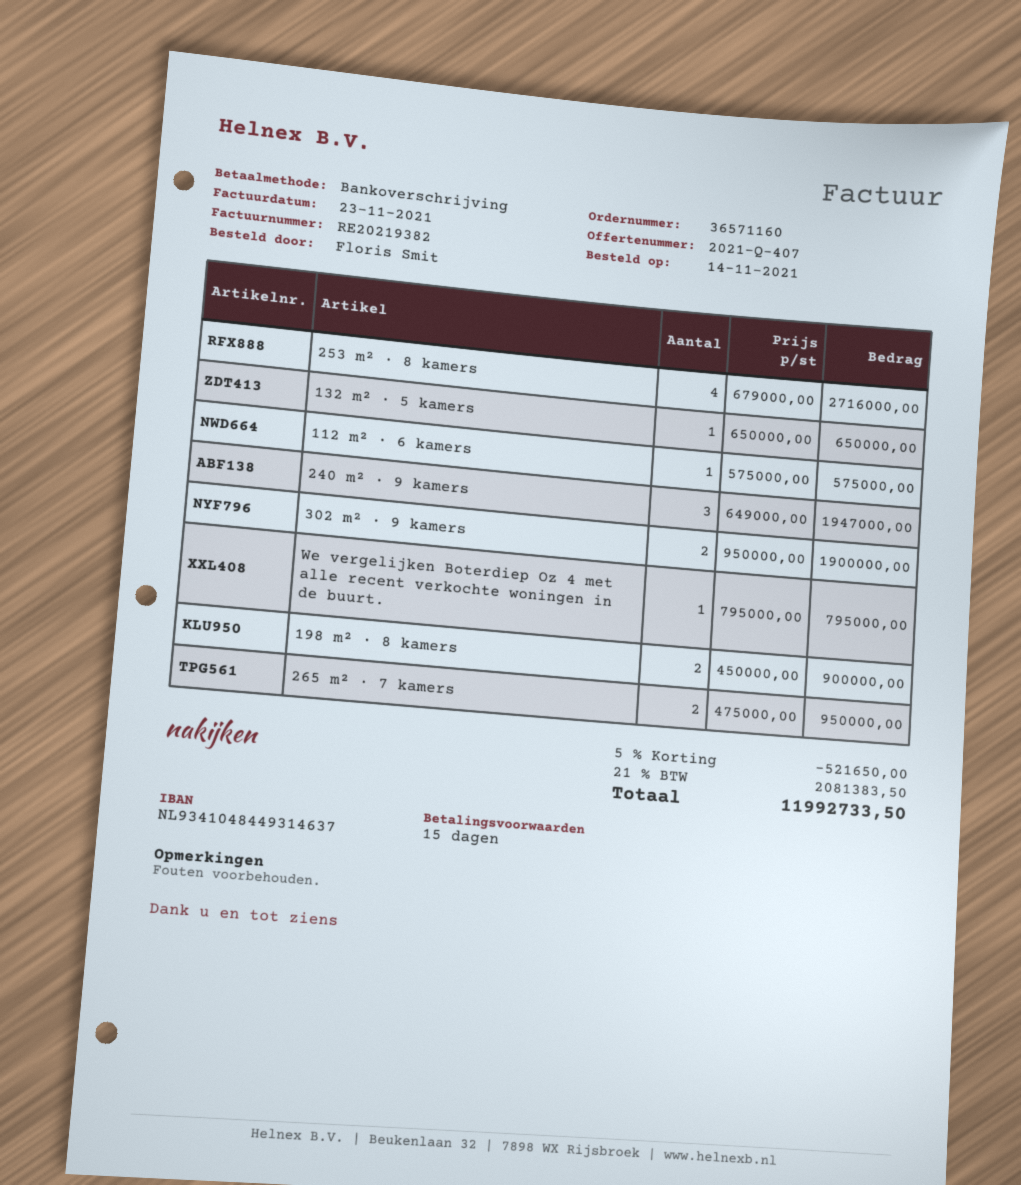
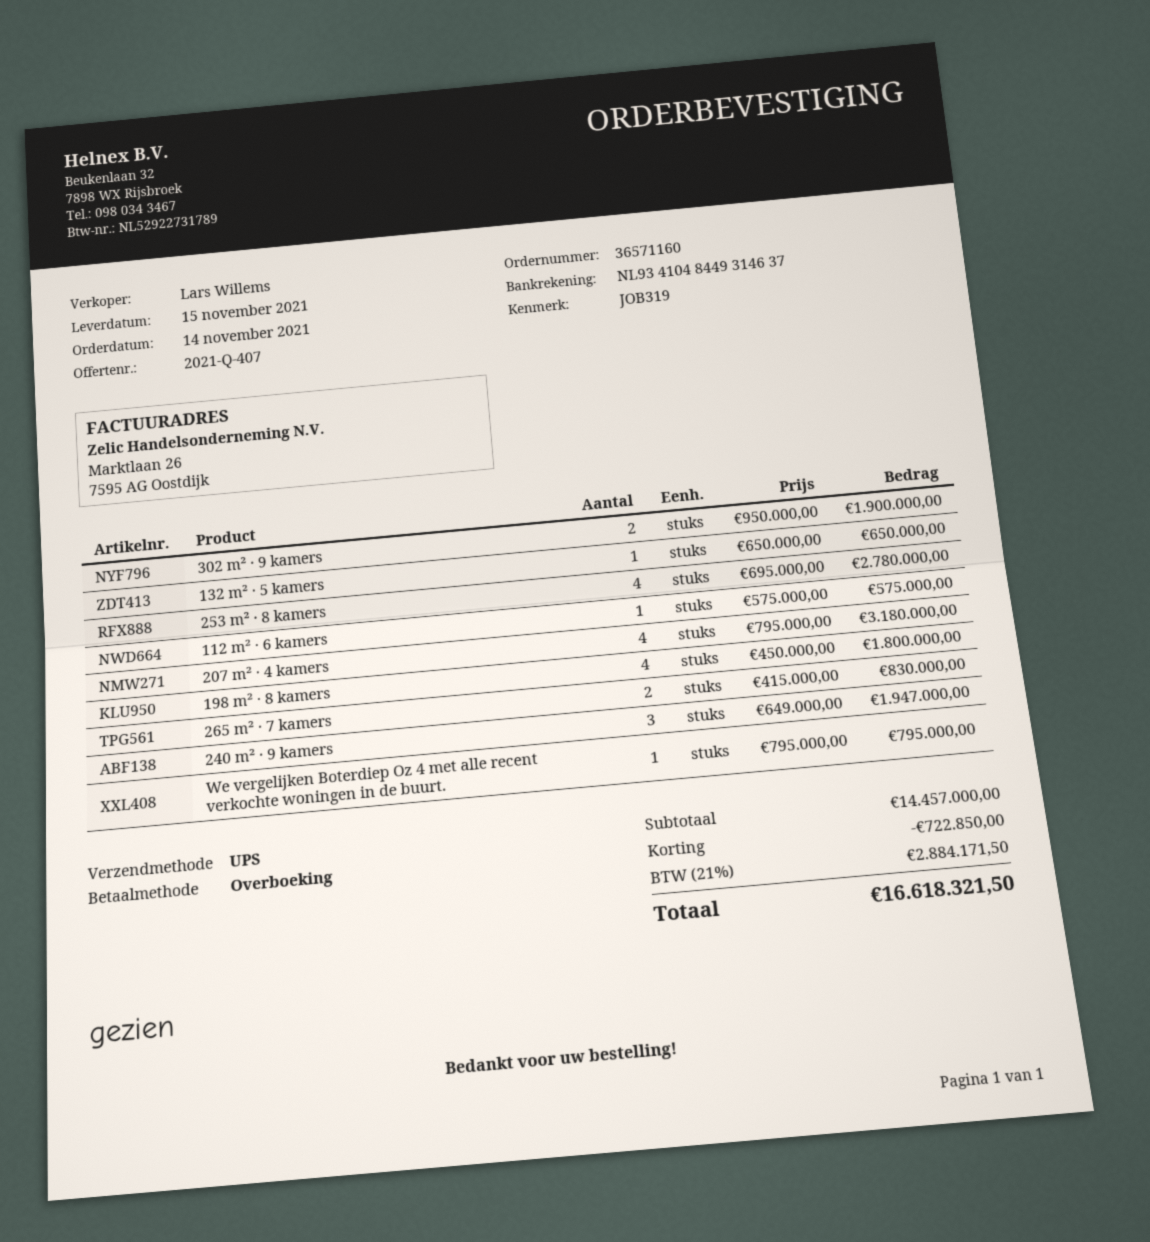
253 m² · 8 kamers: 4 x 679000.00 = 2716000.00 -> 4 x 695000.00 = 2780000.00
198 m² · 8 kamers: 2 x 450000.00 = 900000.00 -> 4 x 450000.00 = 1800000.00
265 m² · 7 kamers: 2 x 475000.00 = 950000.00 -> 2 x 415000.00 = 830000.00
207 m² · 4 kamers: none -> 4 x 795000.00 = 3180000.00
discount: 521650.00 -> 722850.00
tax: 21% = 2081383.50 -> 21% = 2884171.50
total: 11992733.50 -> 16618321.50

